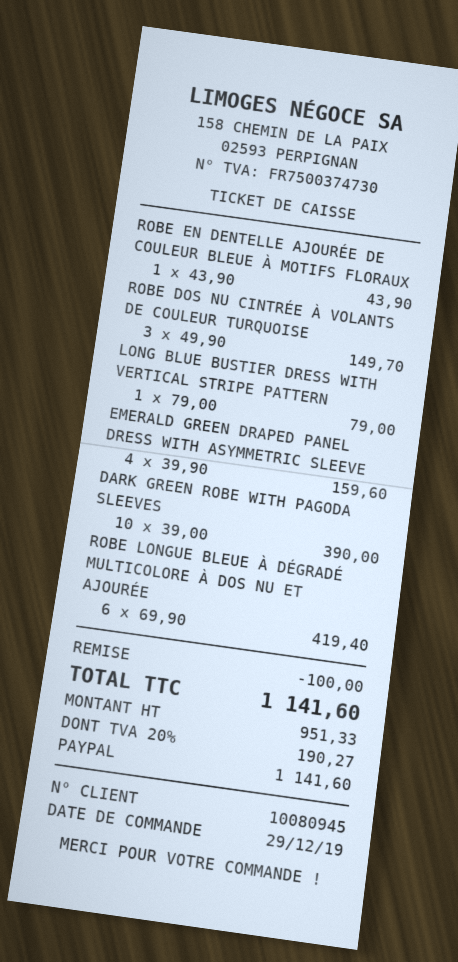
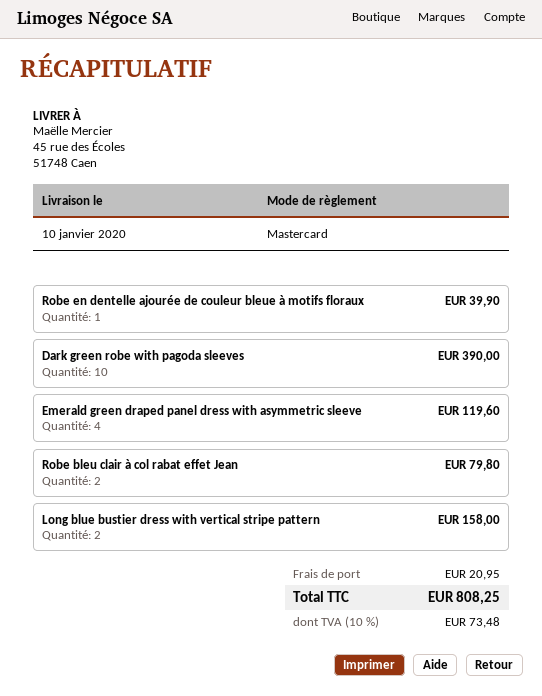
payment method: PayPal -> Mastercard
ROBE EN DENTELLE AJOURÉE DE COULEUR BLEUE À MOTIFS FLORAUX: 1 for 43.90 -> 1 for 39.90
ROBE DOS NU CINTRÉE À VOLANTS DE COULEUR TURQUOISE: 3 for 149.70 -> none
LONG BLUE BUSTIER DRESS WITH VERTICAL STRIPE PATTERN: 1 for 79.00 -> 2 for 158.00
EMERALD GREEN DRAPED PANEL DRESS WITH ASYMMETRIC SLEEVE: 4 for 159.60 -> 4 for 119.60
ROBE LONGUE BLEUE À DÉGRADÉ MULTICOLORE À DOS NU ET AJOURÉE: 6 for 419.40 -> none
Robe bleu clair à col rabat effet Jean: none -> 2 for 79.80
discount: 100.00 -> none
shipping: none -> 20.95
tax: 20% = 190.27 -> 10% = 73.48
total: 1141.60 -> 808.25

